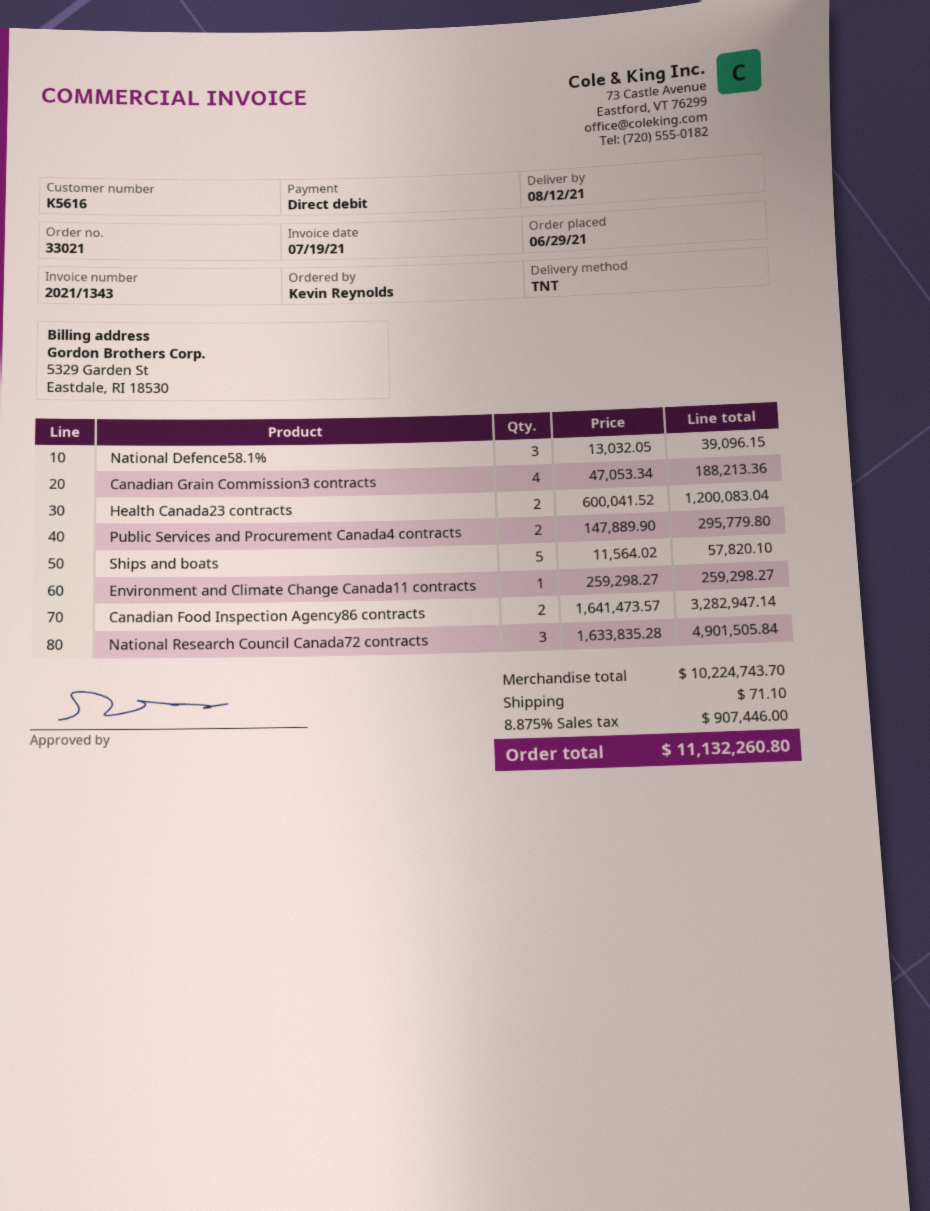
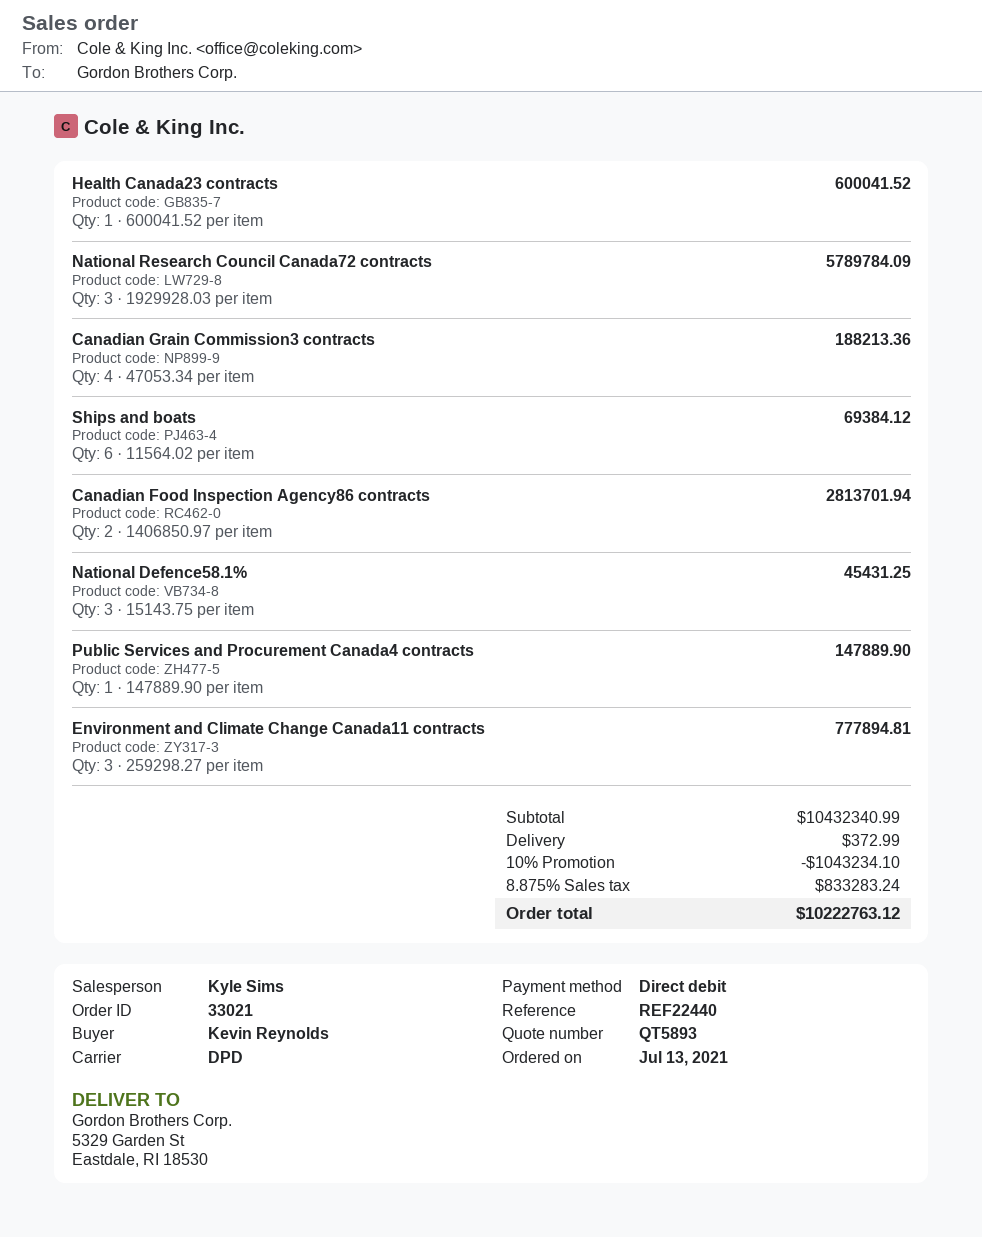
order date: 2021-06-29 -> 2021-07-13
shipping method: TNT -> DPD
National Defence58.1%: 3 x 13032.05 = 39096.15 -> 3 x 15143.75 = 45431.25
Health Canada23 contracts: 2 x 600041.52 = 1200083.04 -> 1 x 600041.52 = 600041.52
Public Services and Procurement Canada4 contracts: 2 x 147889.90 = 295779.80 -> 1 x 147889.90 = 147889.90
Ships and boats: 5 x 11564.02 = 57820.10 -> 6 x 11564.02 = 69384.12
Environment and Climate Change Canada11 contracts: 1 x 259298.27 = 259298.27 -> 3 x 259298.27 = 777894.81
Canadian Food Inspection Agency86 contracts: 2 x 1641473.57 = 3282947.14 -> 2 x 1406850.97 = 2813701.94
National Research Council Canada72 contracts: 3 x 1633835.28 = 4901505.84 -> 3 x 1929928.03 = 5789784.09
subtotal: 10224743.70 -> 10432340.99
discount: none -> 10% = 1043234.10
shipping: 71.10 -> 372.99
tax: 8.875% = 907446.00 -> 8.875% = 833283.24
total: 11132260.80 -> 10222763.12

